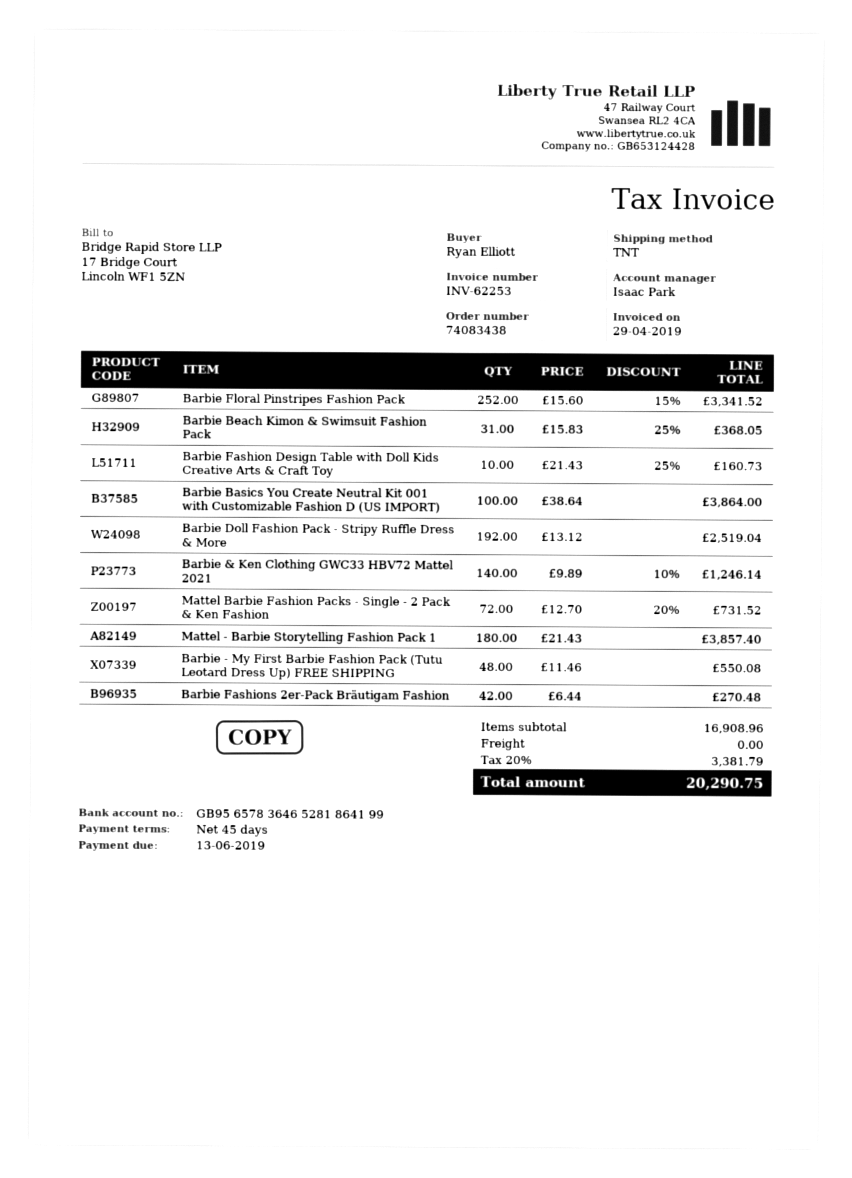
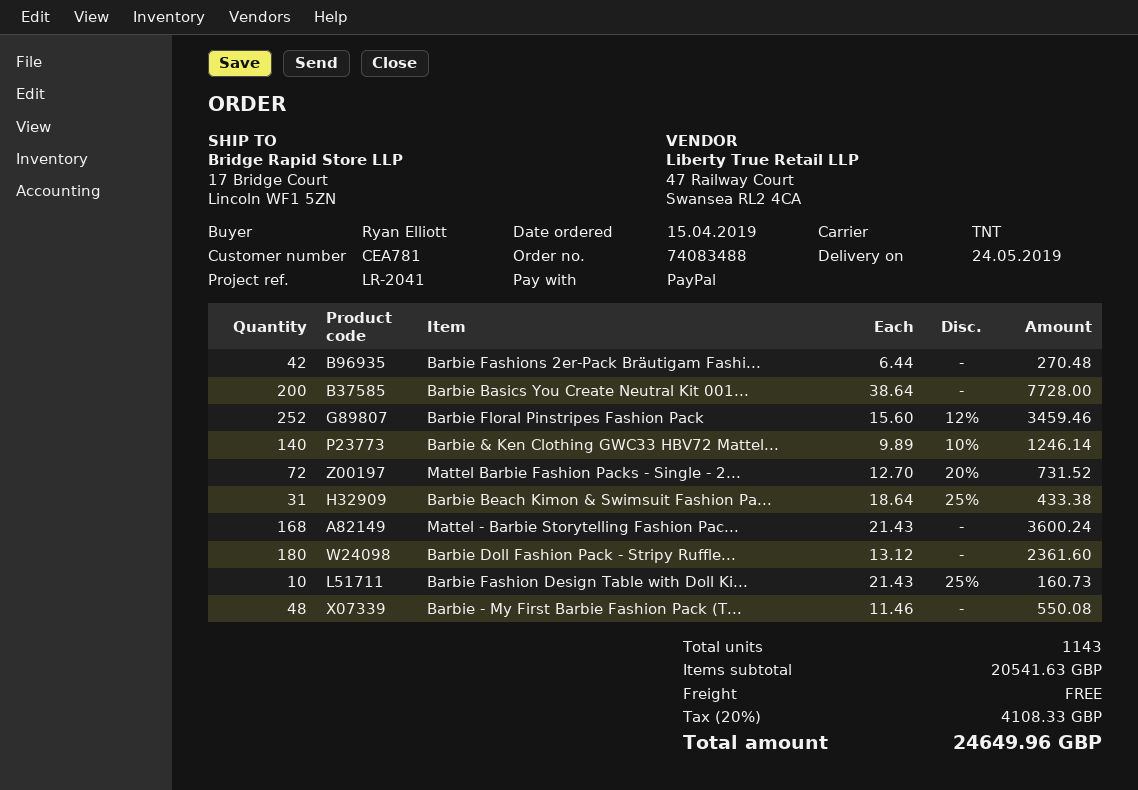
order number: 74083438 -> 74083488
Barbie Floral Pinstripes Fashion Pack: 252 x 15.60 - 15% = 3341.52 -> 252 x 15.60 - 12% = 3459.46
Barbie Beach Kimon & Swimsuit Fashion Pack: 31 x 15.83 - 25% = 368.05 -> 31 x 18.64 - 25% = 433.38
Barbie Basics You Create Neutral Kit 001 with Customizable Fashion D (US IMPORT): 100 x 38.64 = 3864.00 -> 200 x 38.64 = 7728.00
Barbie Doll Fashion Pack - Stripy Ruffle Dress & More: 192 x 13.12 = 2519.04 -> 180 x 13.12 = 2361.60
Mattel - Barbie Storytelling Fashion Pack 1: 180 x 21.43 = 3857.40 -> 168 x 21.43 = 3600.24
subtotal: 16908.96 -> 20541.63
tax: 20% = 3381.79 -> 20% = 4108.33
total: 20290.75 -> 24649.96

